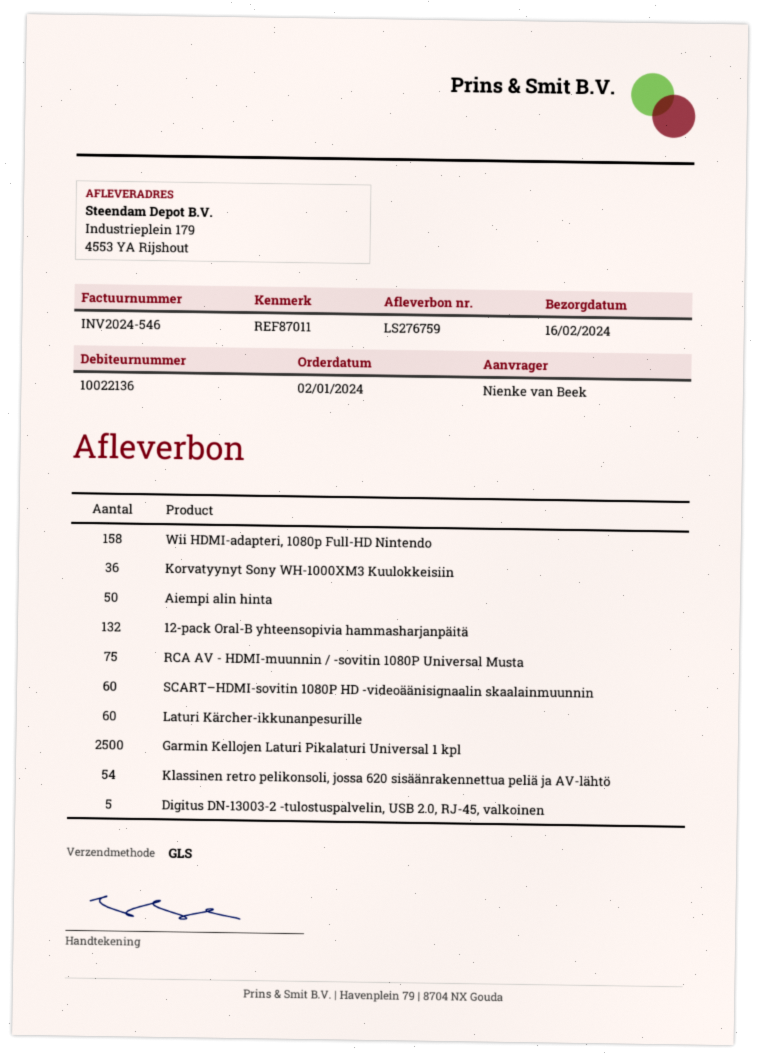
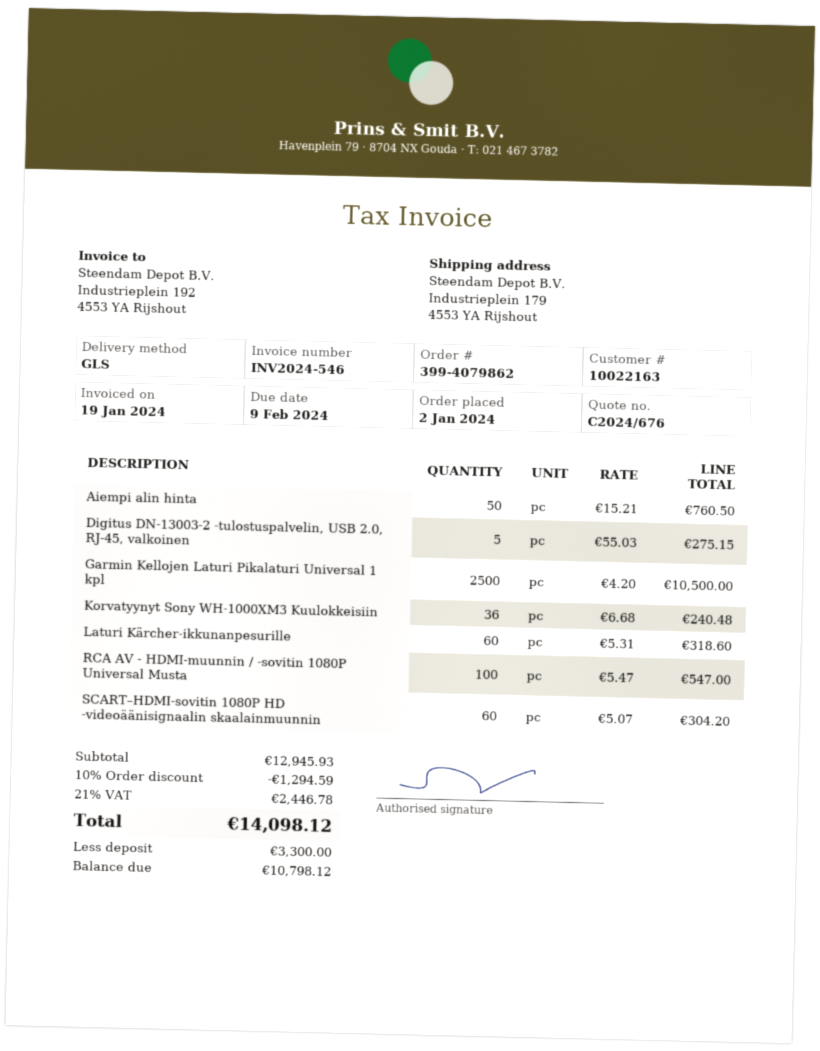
customer number: 10022136 -> 10022163
Wii HDMI-adapteri, 1080p Full-HD Nintendo: 158 -> none
12-pack Oral-B yhteensopivia hammasharjanpäitä: 132 -> none
RCA AV - HDMI-muunnin / -sovitin 1080P Universal Musta: 75 -> 100
Klassinen retro pelikonsoli, jossa 620 sisäänrakennettua peliä ja AV-lähtö: 54 -> none

